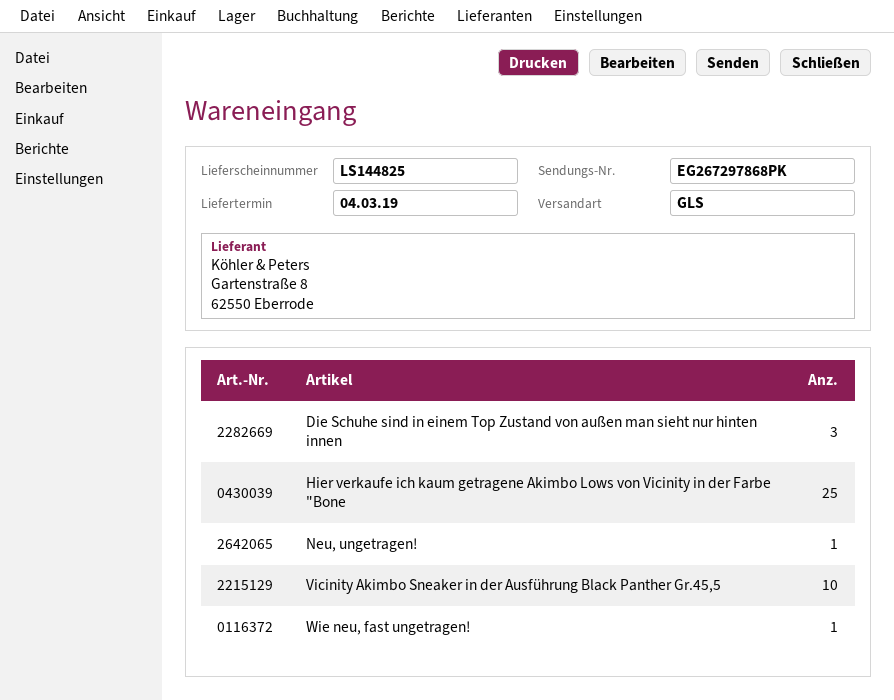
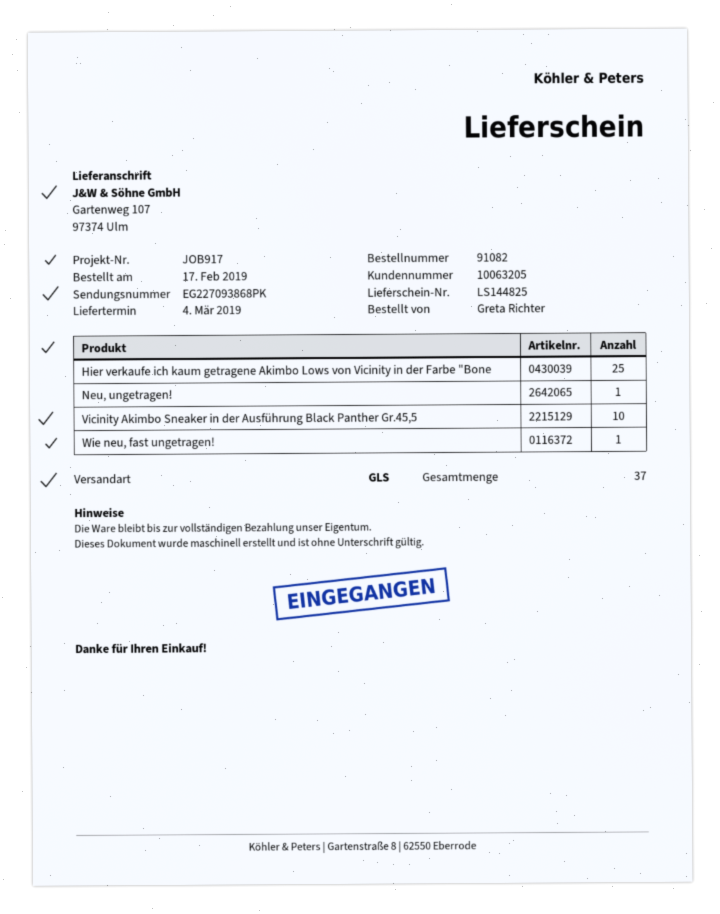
tracking number: EG267297868PK -> EG227093868PK
Die Schuhe sind in einem Top Zustand von außen man sieht nur hinten innen: 3 -> none

